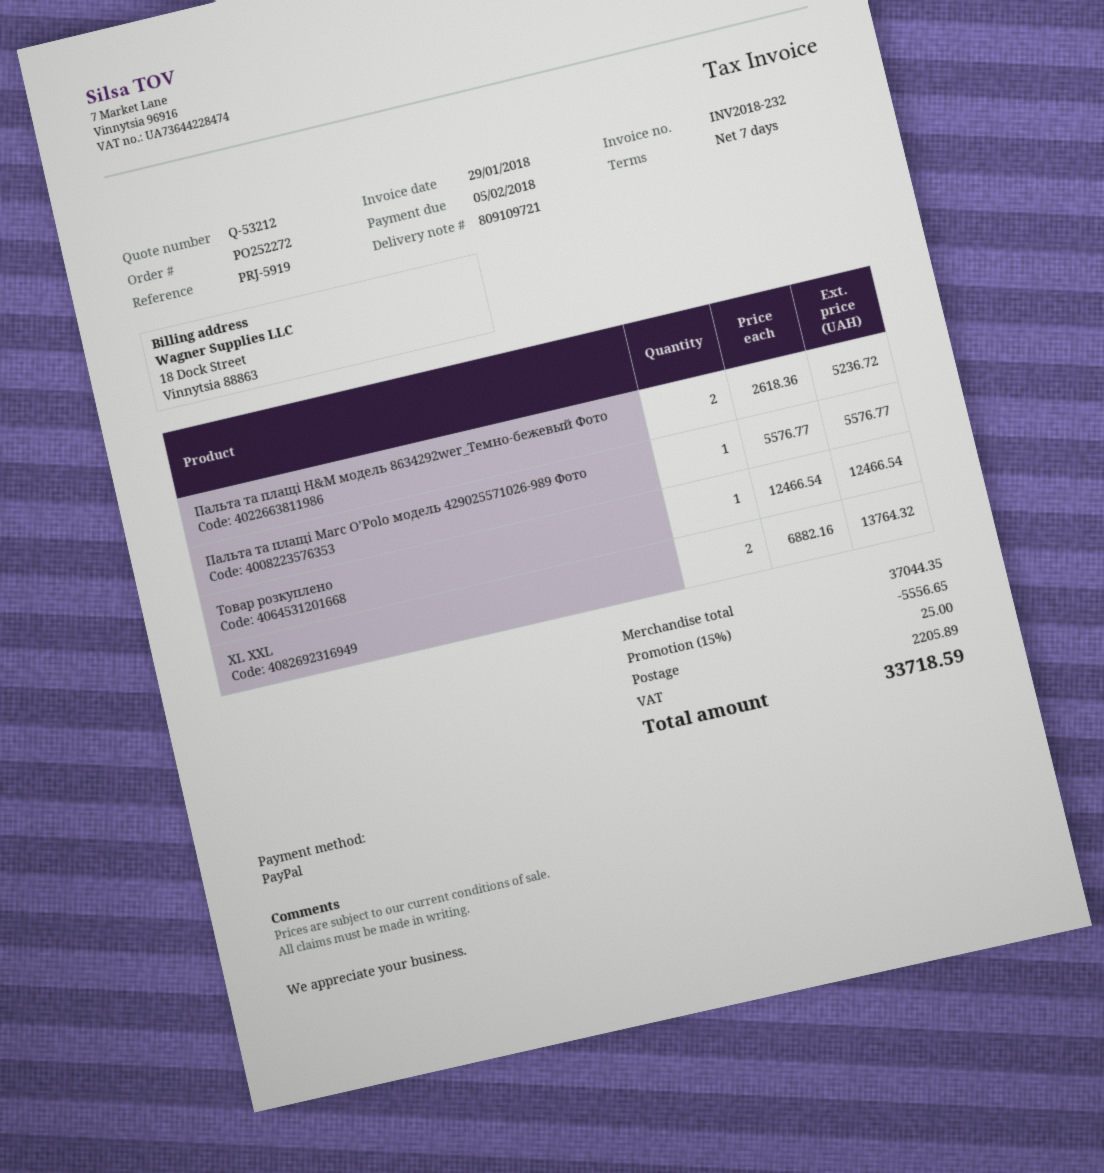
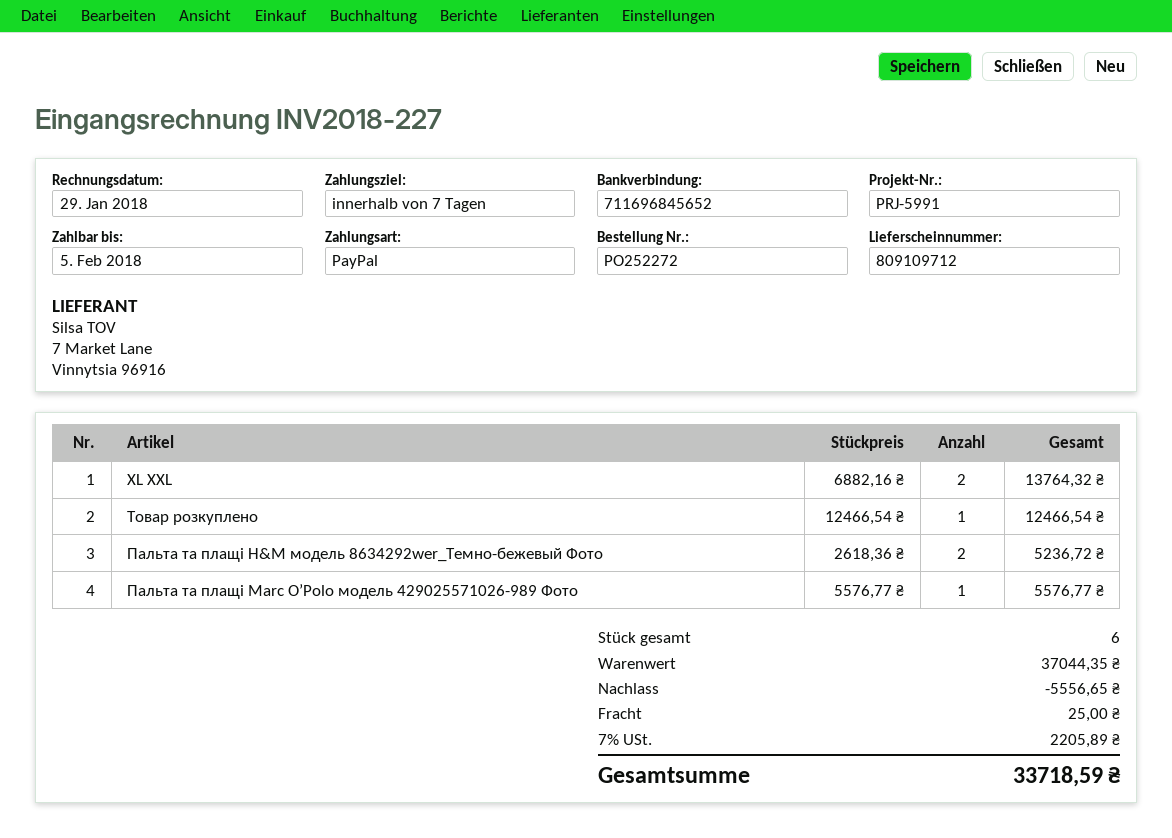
delivery note number: 809109721 -> 809109712
invoice number: INV2018-232 -> INV2018-227
reference: PRJ-5919 -> PRJ-5991

